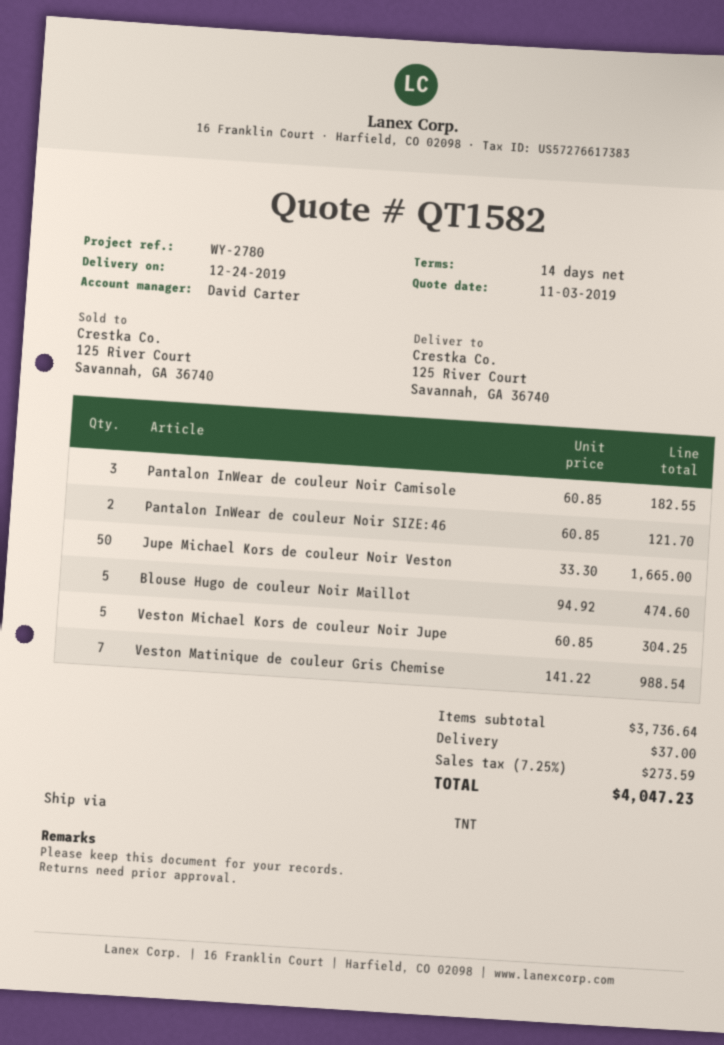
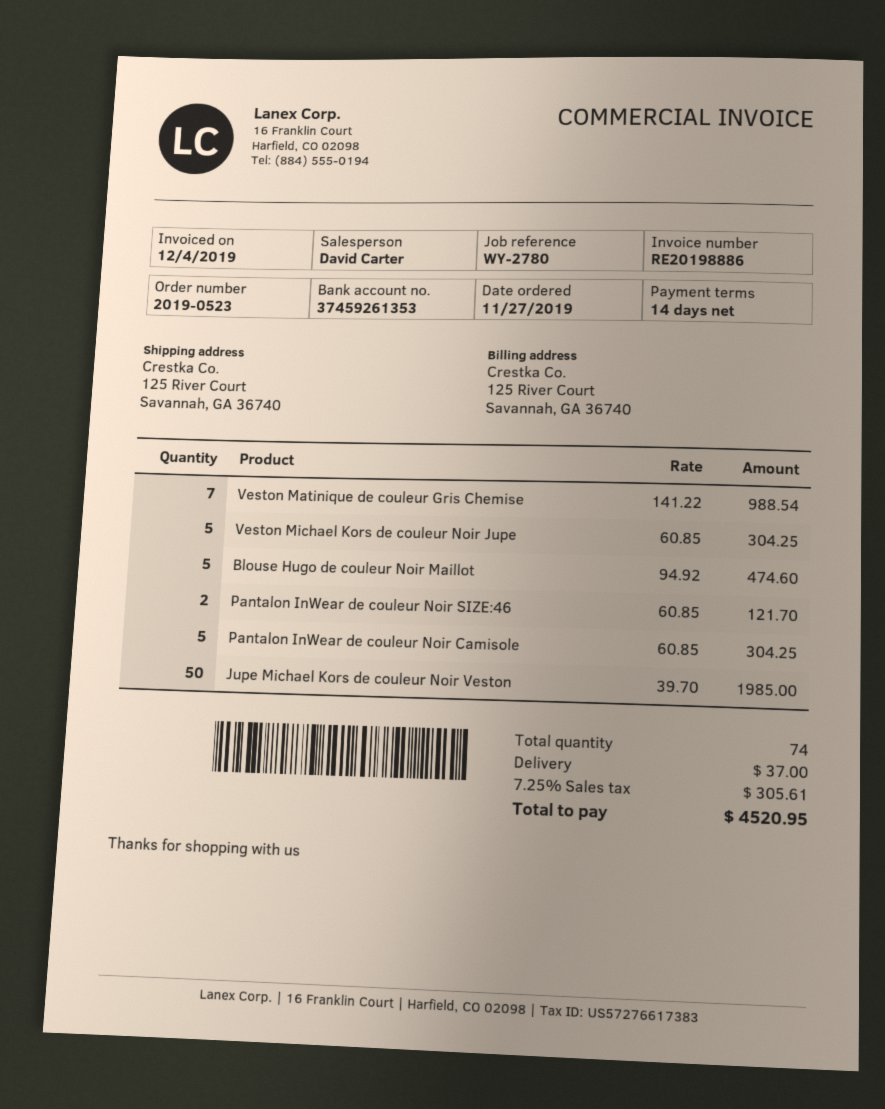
Pantalon InWear de couleur Noir Camisole: 3 x 60.85 = 182.55 -> 5 x 60.85 = 304.25
Jupe Michael Kors de couleur Noir Veston: 50 x 33.30 = 1665.00 -> 50 x 39.70 = 1985.00
tax: 7.25% = 273.59 -> 7.25% = 305.61
total: 4047.23 -> 4520.95

